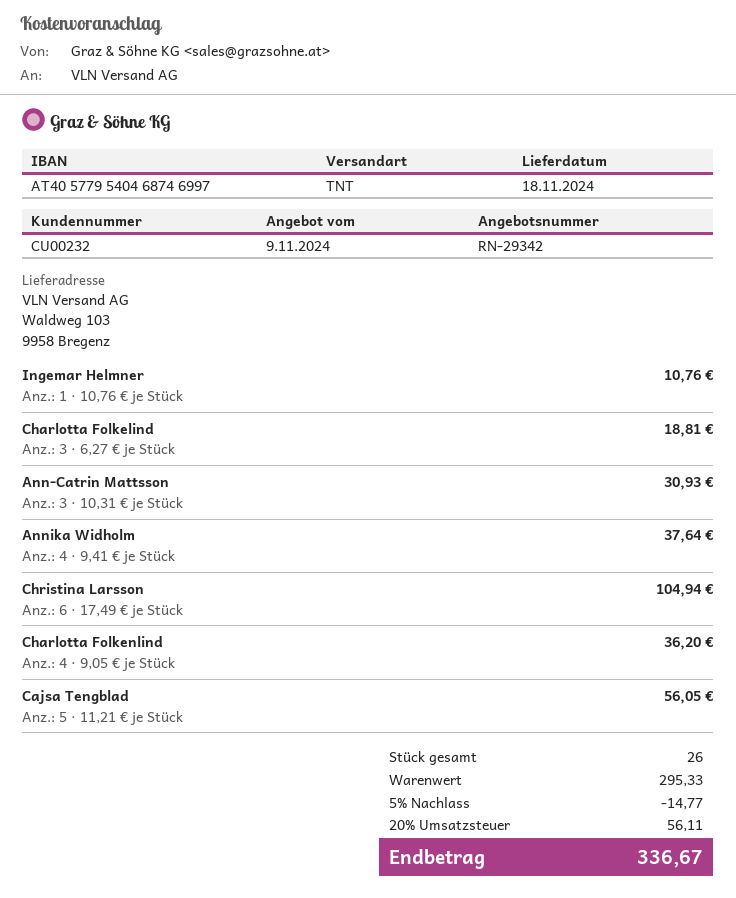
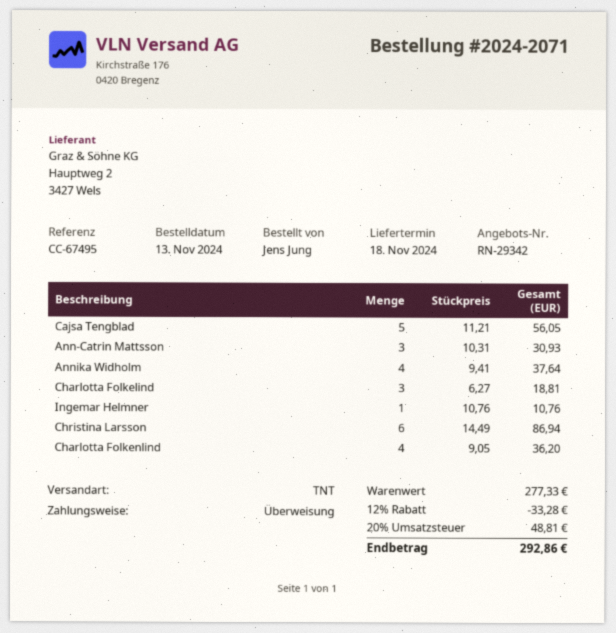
Christina Larsson: 6 x 17.49 = 104.94 -> 6 x 14.49 = 86.94
subtotal: 295.33 -> 277.33
discount: 5% = 14.77 -> 12% = 33.28
tax: 20% = 56.11 -> 20% = 48.81
total: 336.67 -> 292.86

